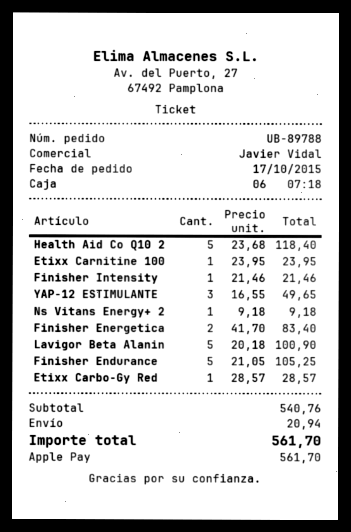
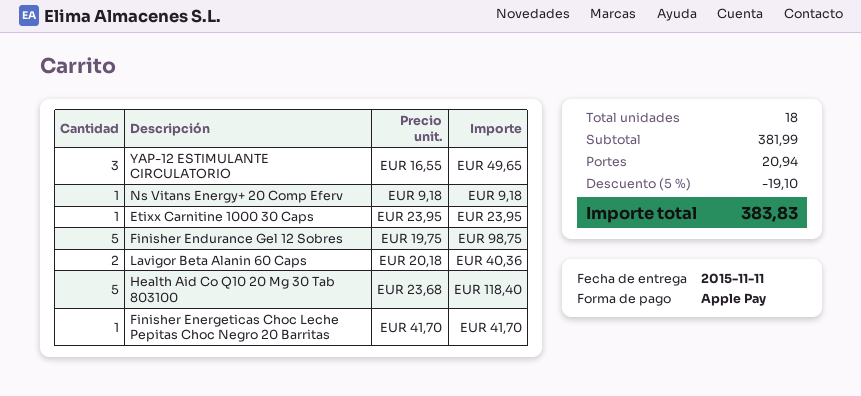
Finisher Intensity: 1 x 21.46 = 21.46 -> none
Finisher Energetica: 2 x 41.70 = 83.40 -> 1 x 41.70 = 41.70
Lavigor Beta Alanin: 5 x 20.18 = 100.90 -> 2 x 20.18 = 40.36
Finisher Endurance: 5 x 21.05 = 105.25 -> 5 x 19.75 = 98.75
Etixx Carbo-Gy Red: 1 x 28.57 = 28.57 -> none
subtotal: 540.76 -> 381.99
discount: none -> 5% = 19.10
total: 561.70 -> 383.83

